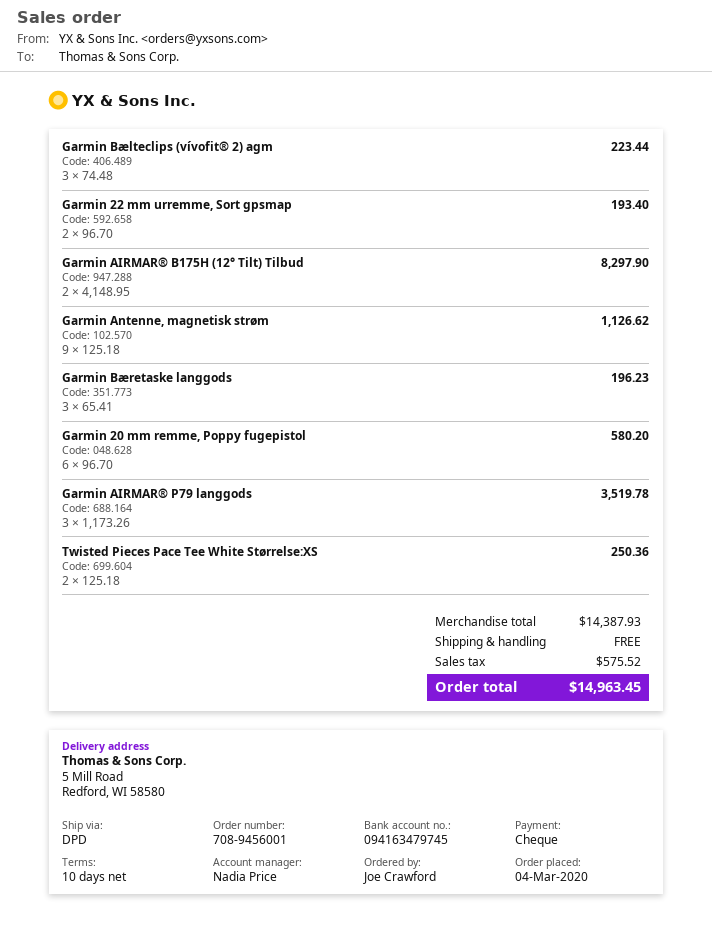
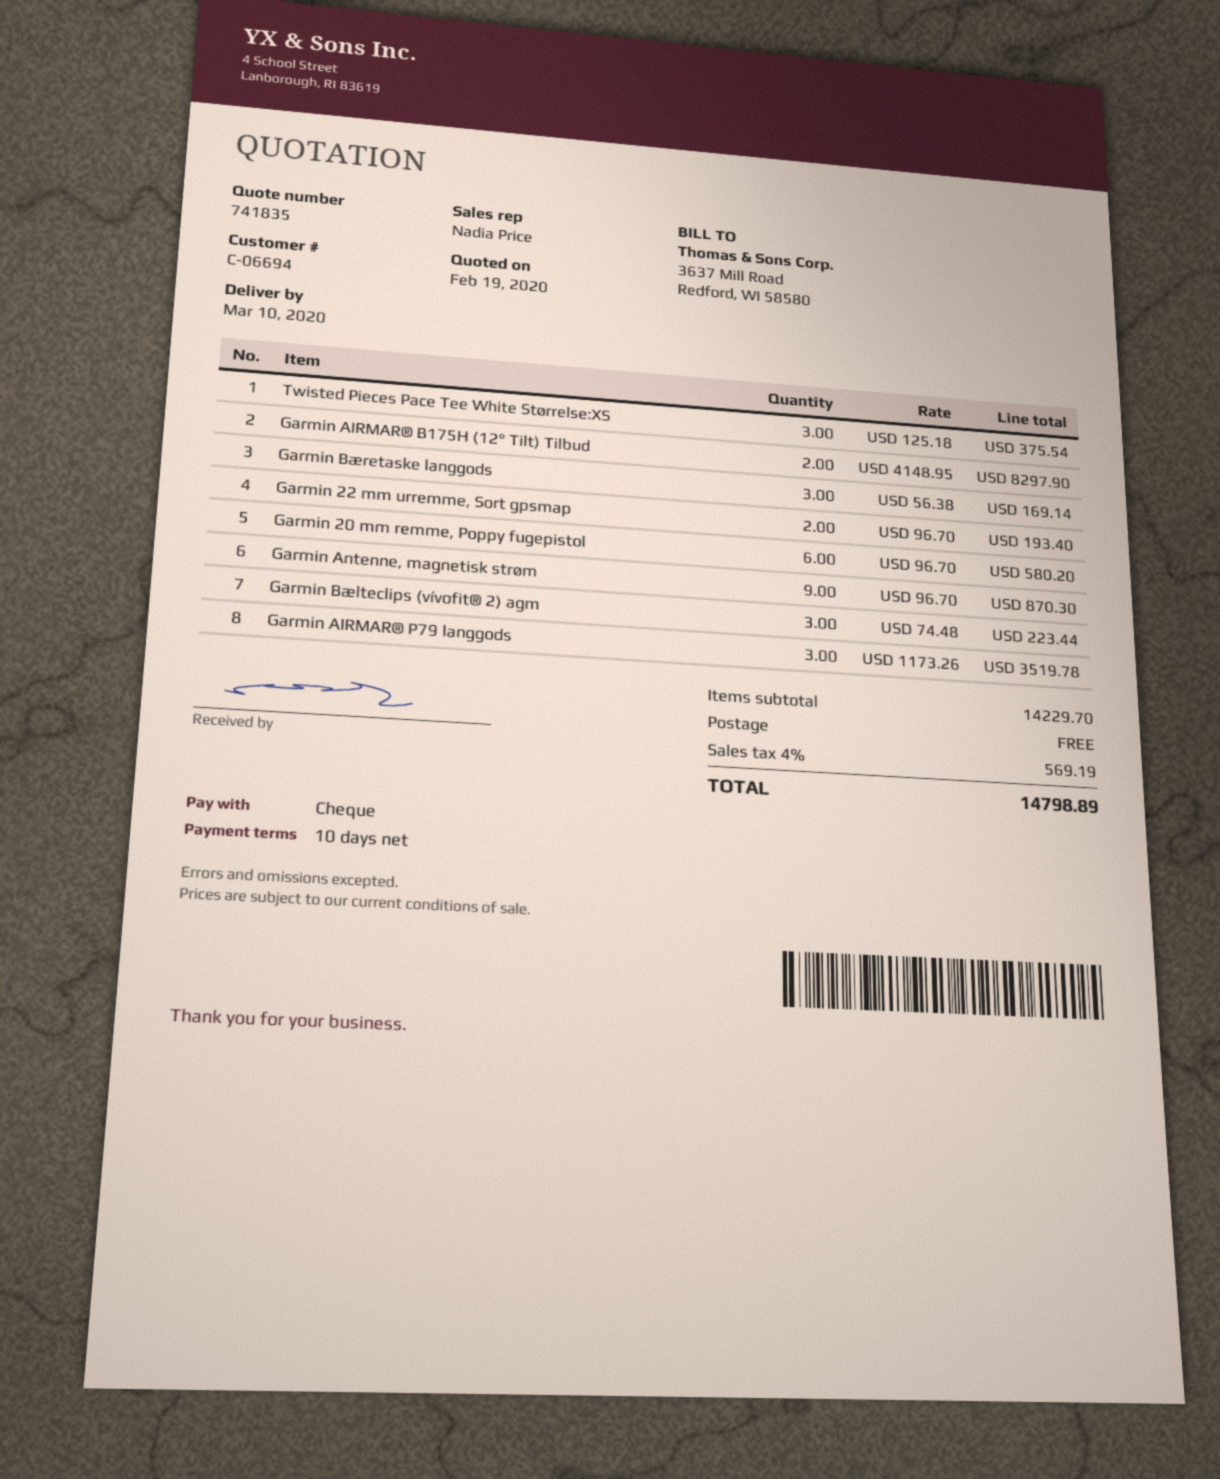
Garmin Antenne, magnetisk strøm: 9 x 125.18 = 1126.62 -> 9 x 96.70 = 870.30
Garmin Bæretaske langgods: 3 x 65.41 = 196.23 -> 3 x 56.38 = 169.14
Twisted Pieces Pace Tee White Størrelse:XS: 2 x 125.18 = 250.36 -> 3 x 125.18 = 375.54
subtotal: 14387.93 -> 14229.70
tax: 575.52 -> 569.19
total: 14963.45 -> 14798.89

